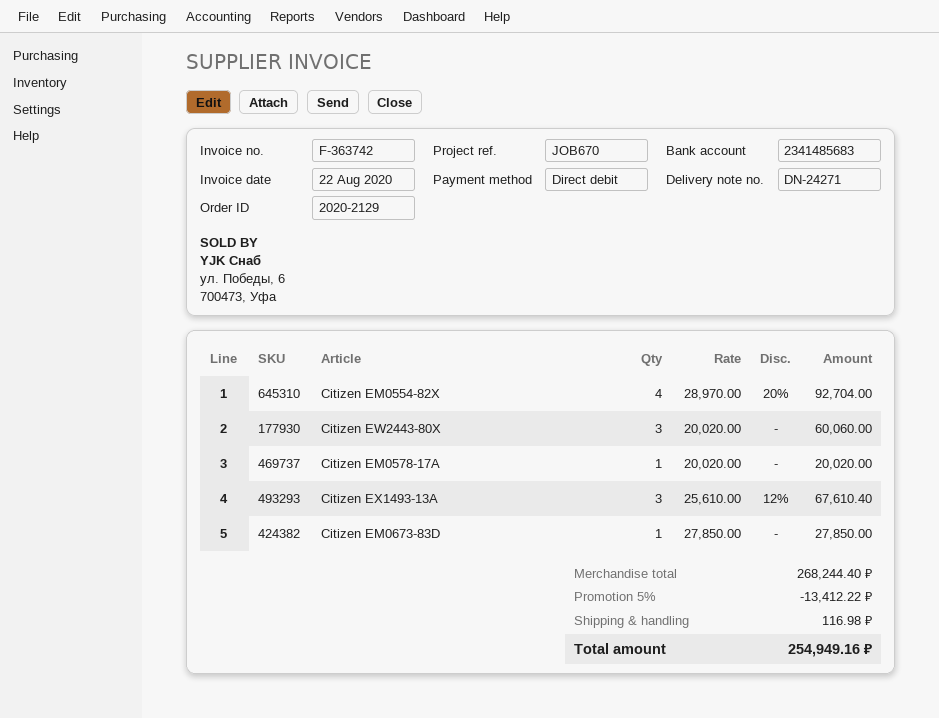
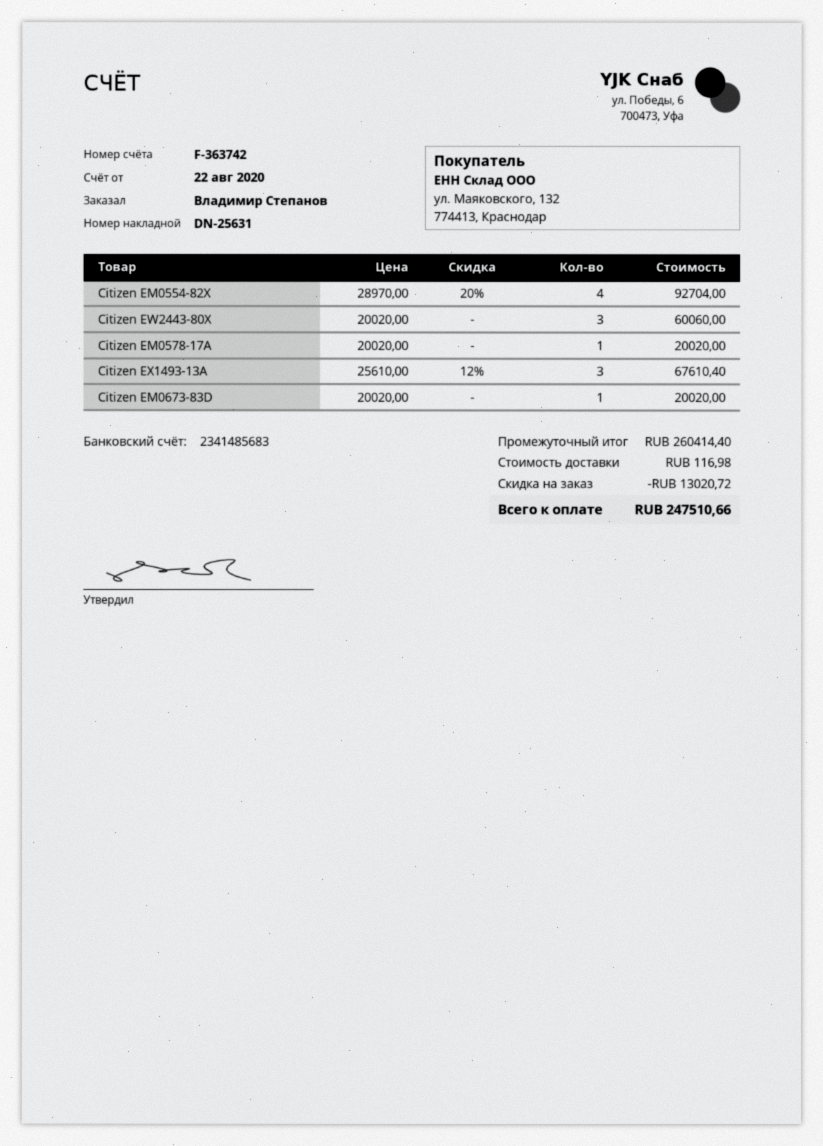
delivery note number: DN-24271 -> DN-25631
Citizen EM0673-83D: 1 x 27850.00 = 27850.00 -> 1 x 20020.00 = 20020.00
subtotal: 268244.40 -> 260414.40
discount: 13412.22 -> 13020.72
total: 254949.16 -> 247510.66

